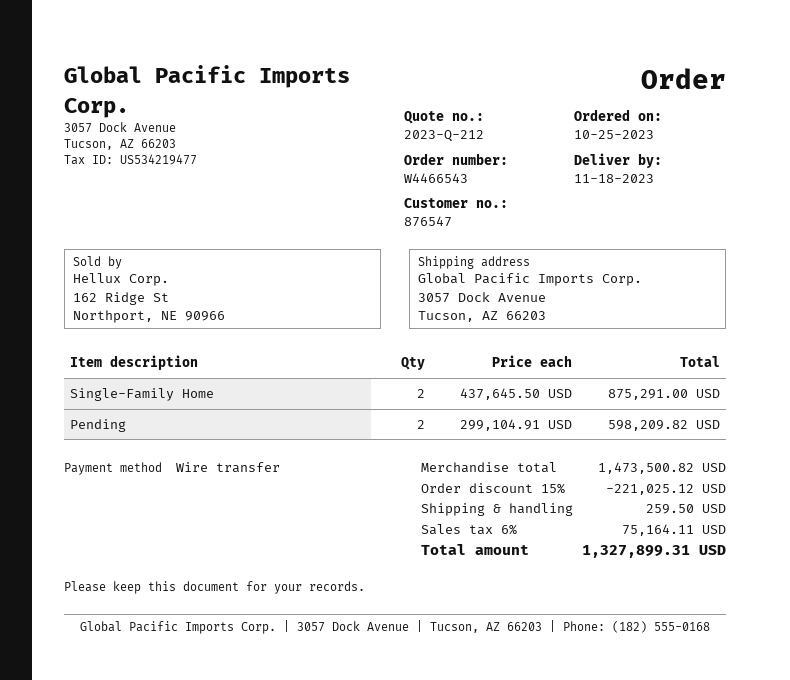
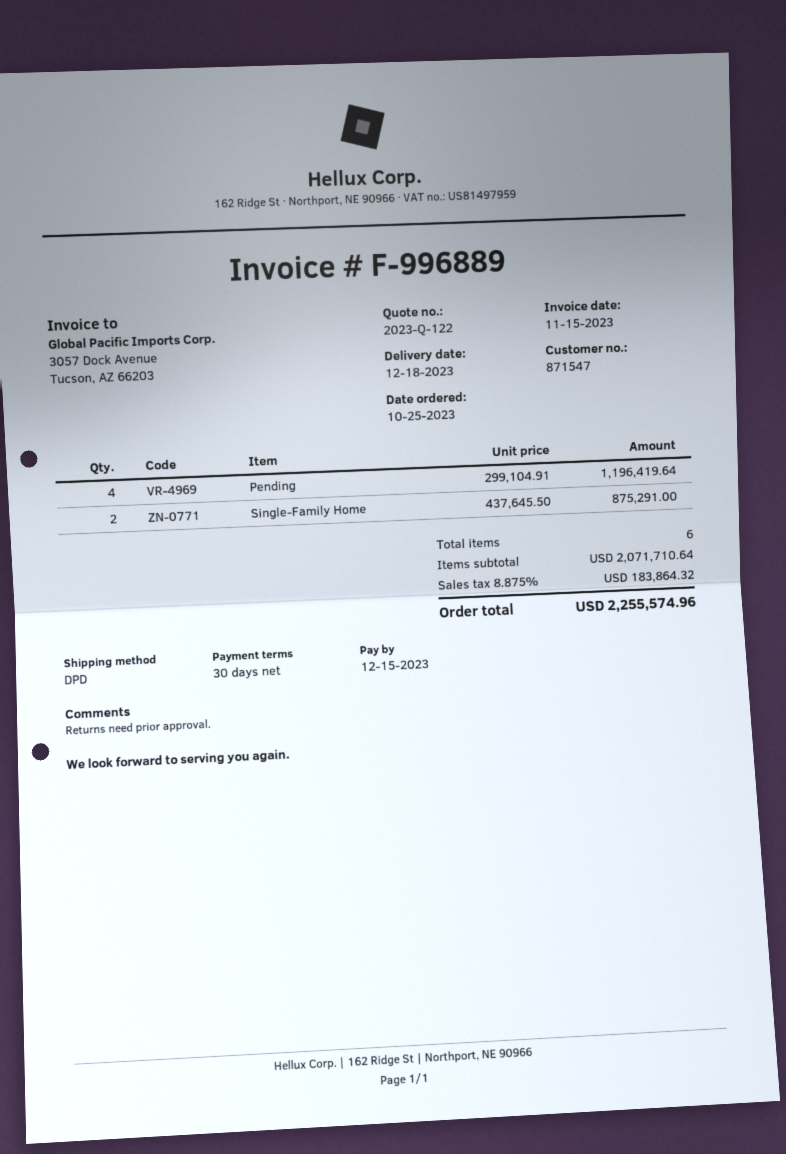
quote number: 2023-Q-212 -> 2023-Q-122
delivery date: 2023-11-18 -> 2023-12-18
customer number: 876547 -> 871547
Pending: 2 x 299104.91 = 598209.82 -> 4 x 299104.91 = 1196419.64
subtotal: 1473500.82 -> 2071710.64
discount: 15% = 221025.12 -> none
shipping: 259.50 -> none
tax: 6% = 75164.11 -> 8.875% = 183864.32
total: 1327899.31 -> 2255574.96

